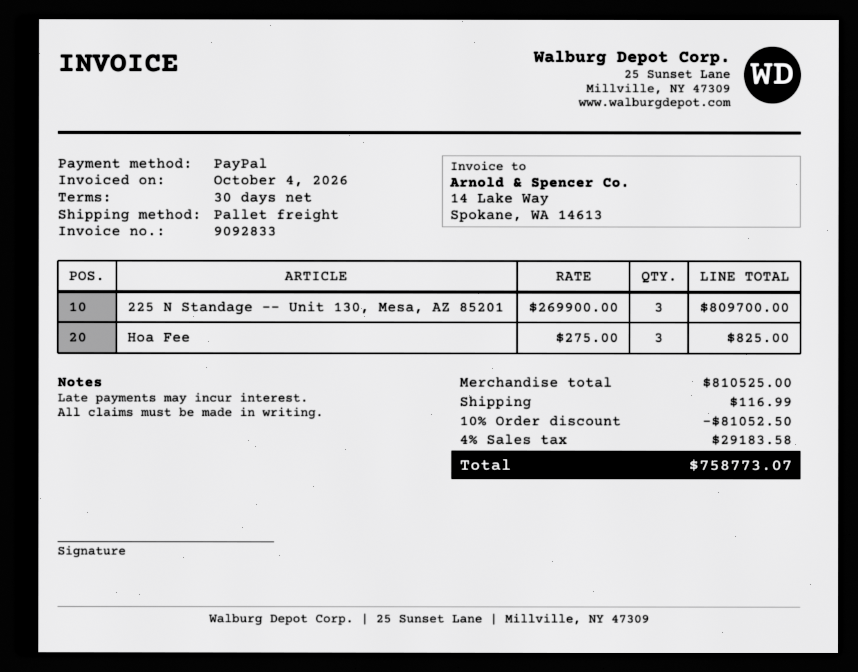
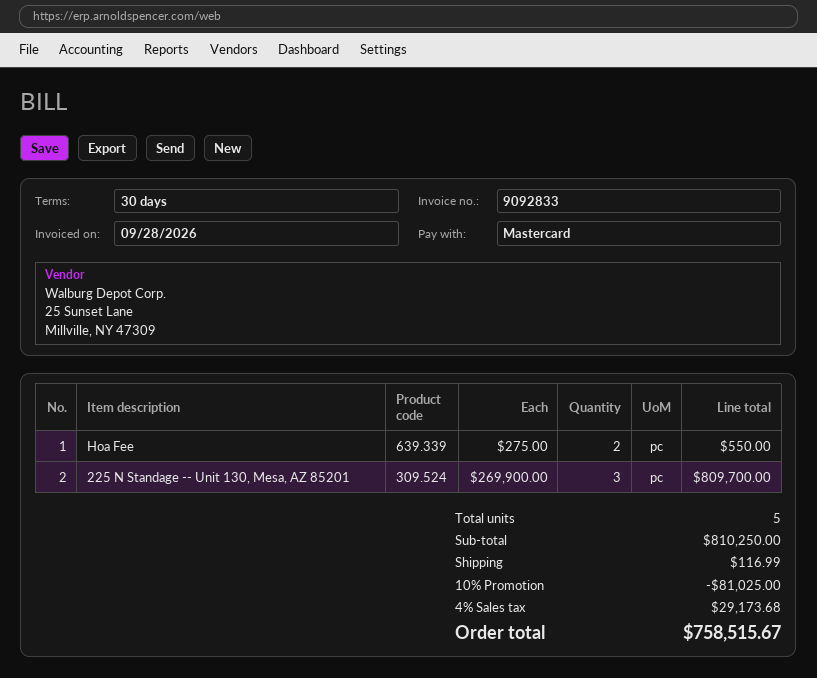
invoice date: 2026-10-04 -> 2026-09-28
payment method: PayPal -> Mastercard
Hoa Fee: 3 x 275.00 = 825.00 -> 2 x 275.00 = 550.00
subtotal: 810525.00 -> 810250.00
discount: 10% = 81052.50 -> 10% = 81025.00
tax: 4% = 29183.58 -> 4% = 29173.68
total: 758773.07 -> 758515.67

